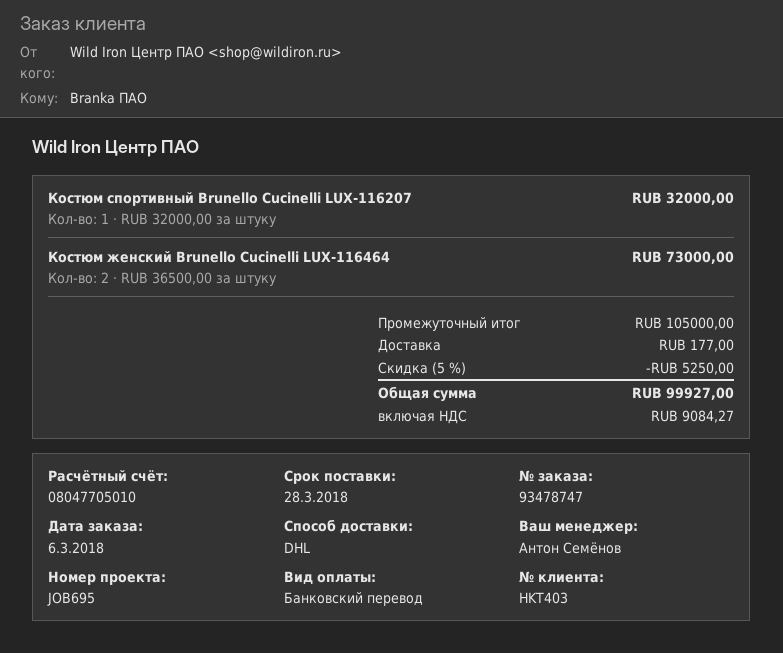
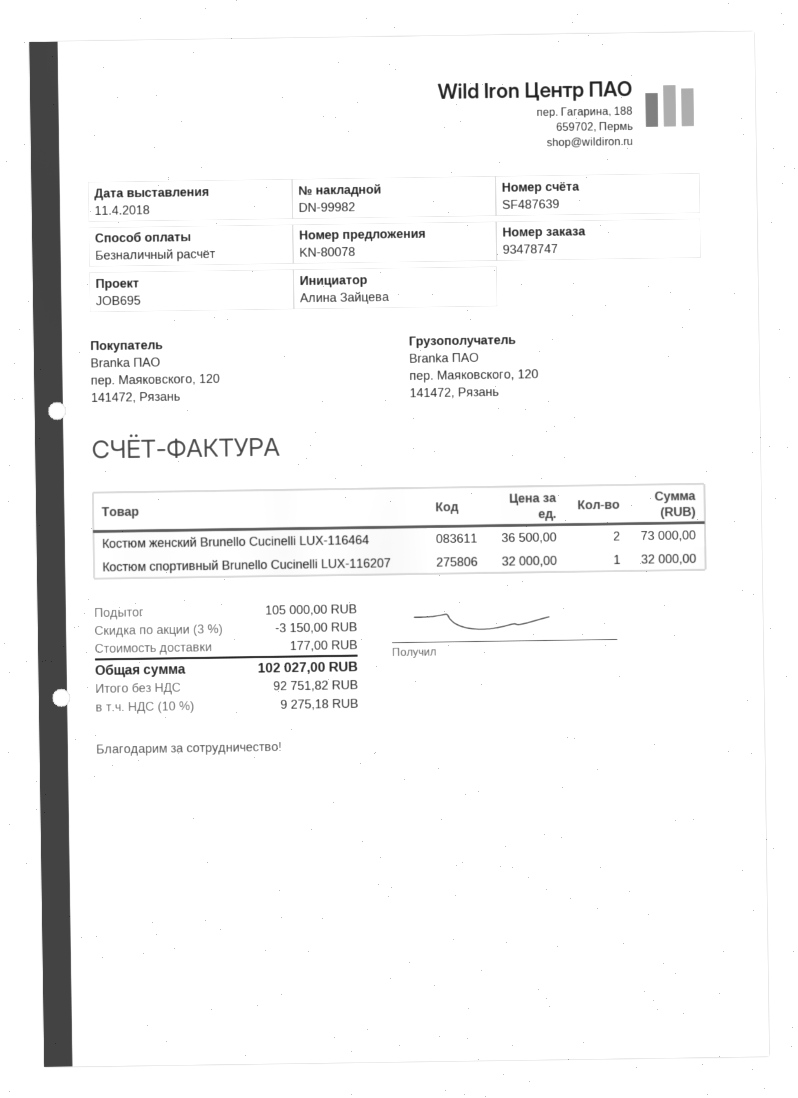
discount: 5% = 5250.00 -> 3% = 3150.00
tax: 9084.27 -> 9275.18
total: 99927.00 -> 102027.00

